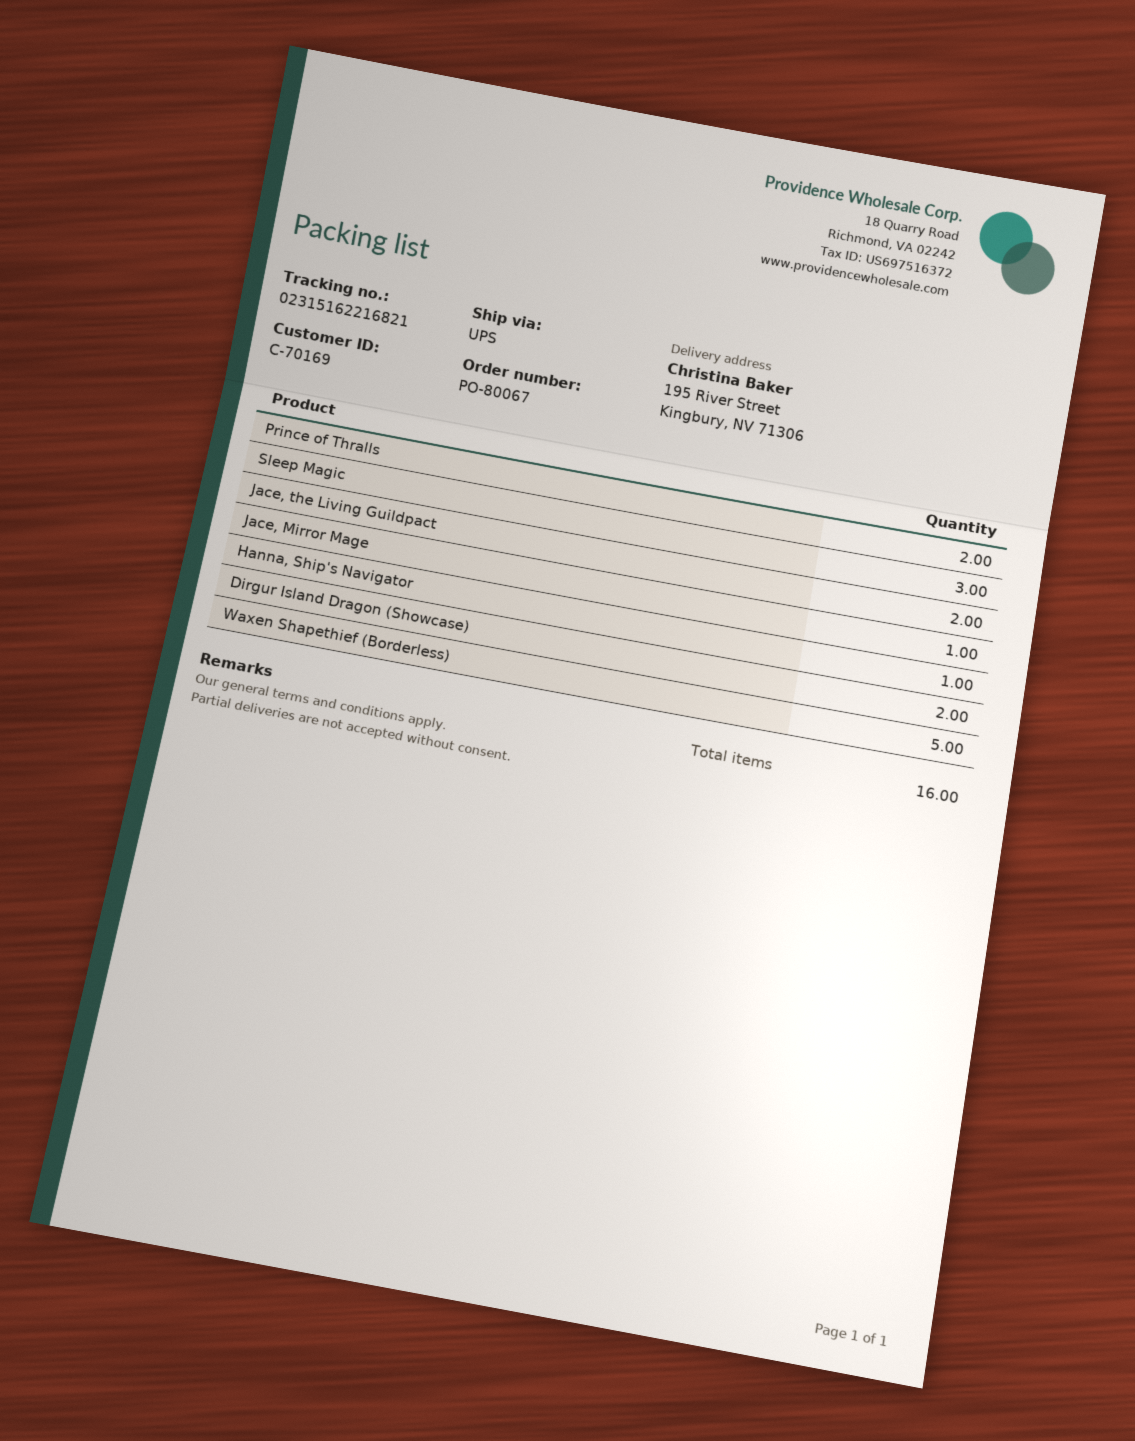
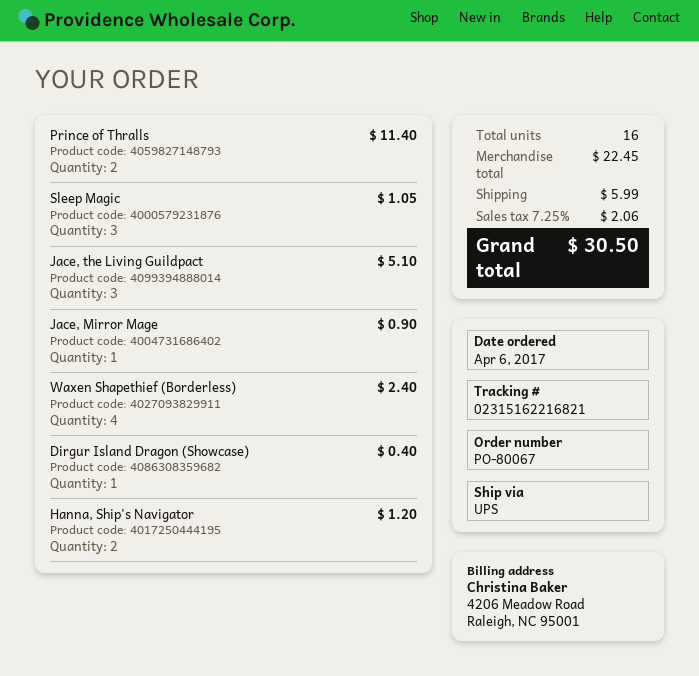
Jace, the Living Guildpact: 2 -> 3
Hanna, Ship's Navigator: 1 -> 2
Dirgur Island Dragon (Showcase): 2 -> 1
Waxen Shapethief (Borderless): 5 -> 4

